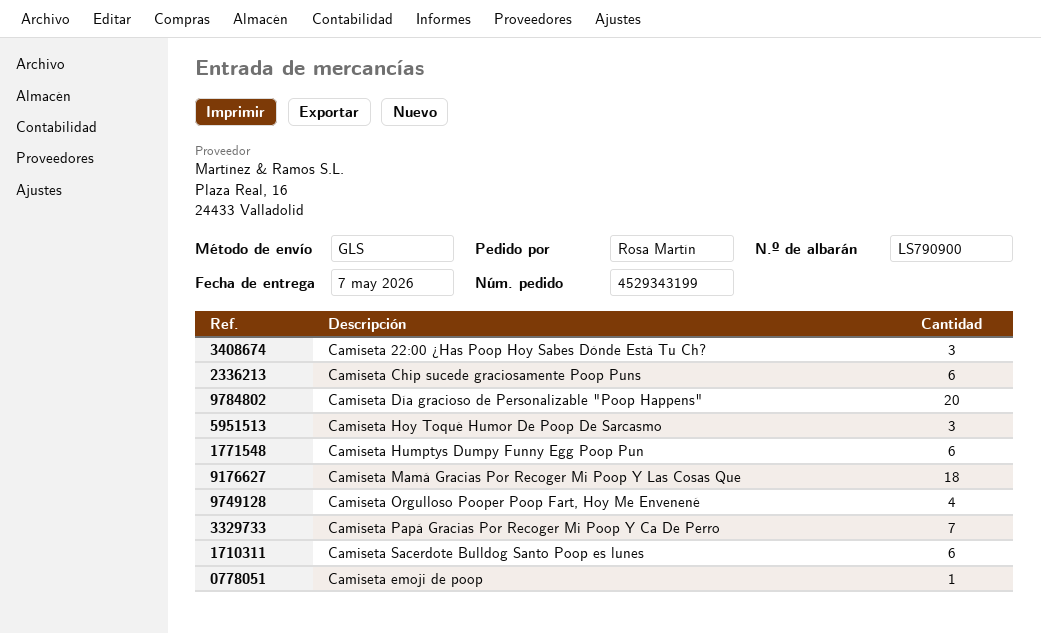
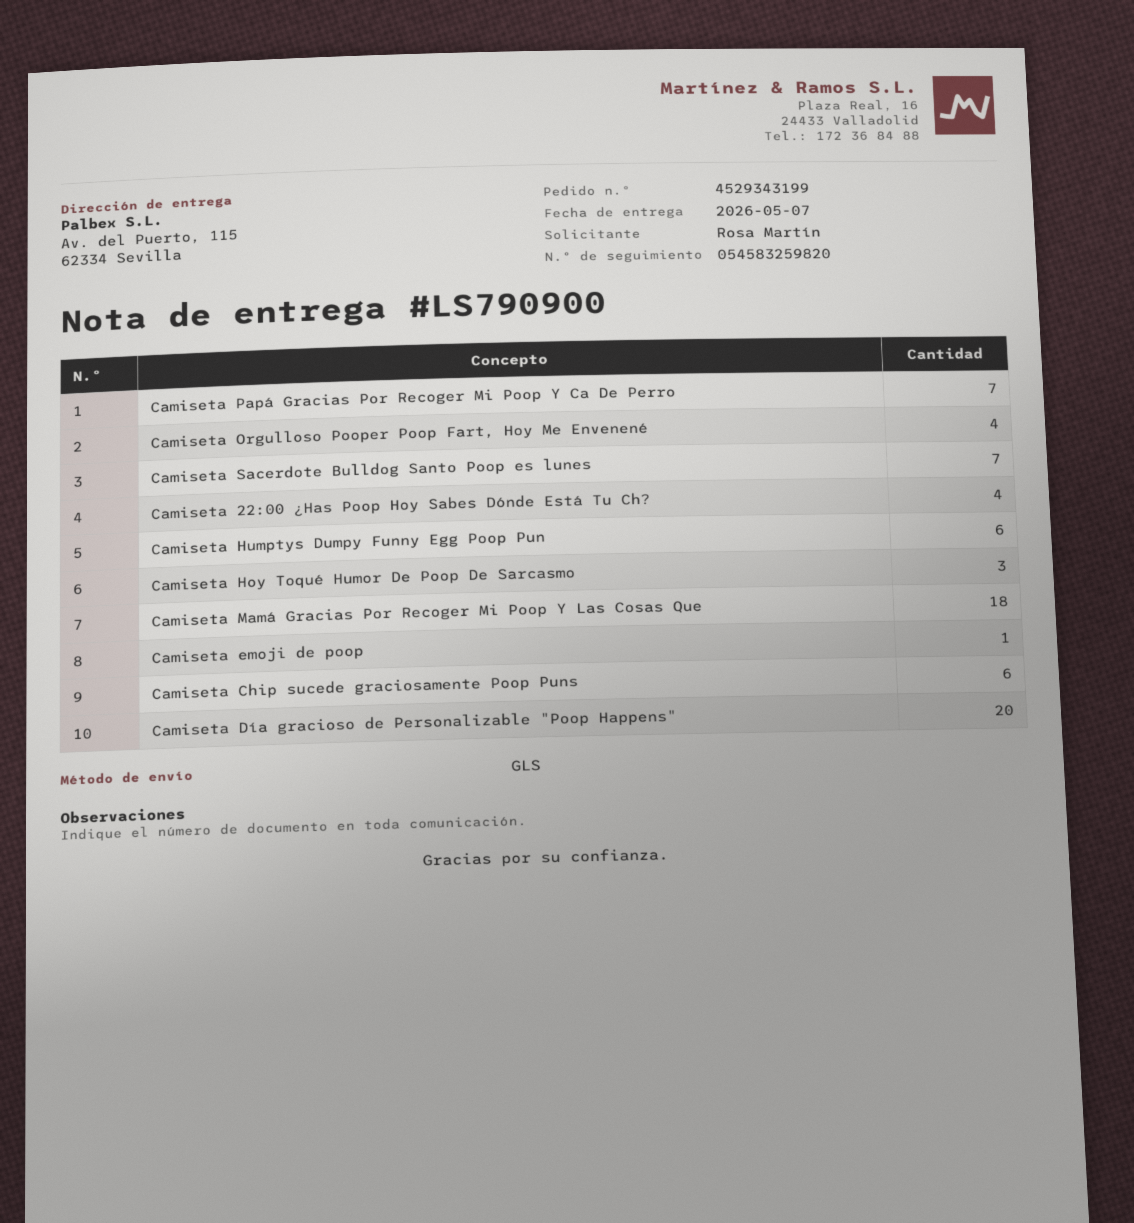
Camiseta 22:00 ¿Has Poop Hoy Sabes Dónde Está Tu Ch?: 3 -> 4
Camiseta Sacerdote Bulldog Santo Poop es lunes: 6 -> 7

